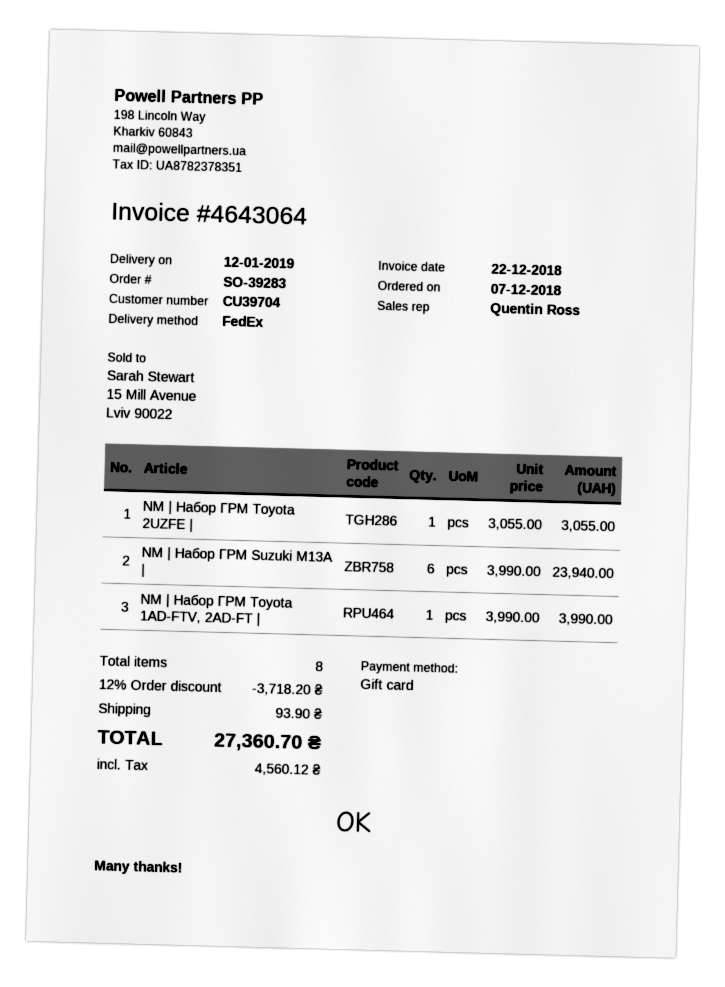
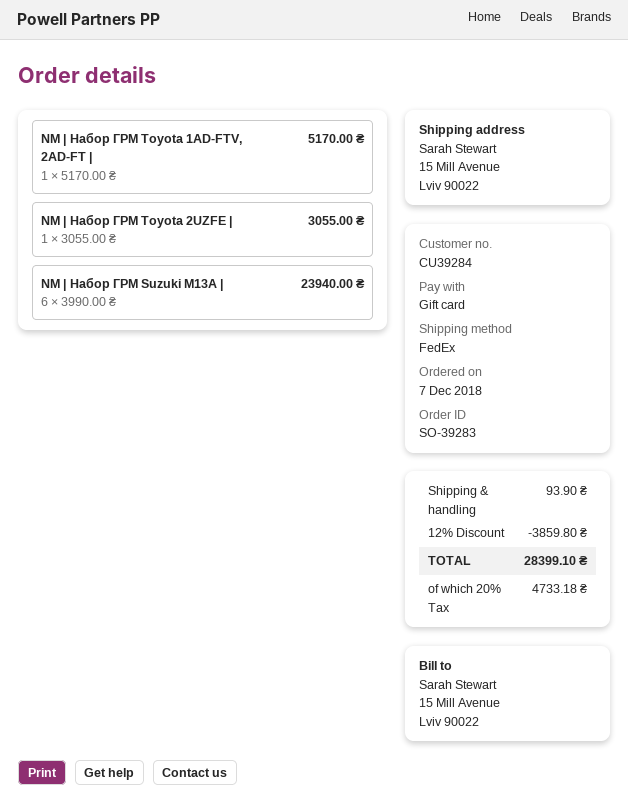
customer number: CU39704 -> CU39284
NM | Набор ГРМ Toyota 1AD-FTV, 2AD-FT |: 1 x 3990.00 = 3990.00 -> 1 x 5170.00 = 5170.00
discount: 12% = 3718.20 -> 12% = 3859.80
tax: 4560.12 -> 4733.18
total: 27360.70 -> 28399.10

